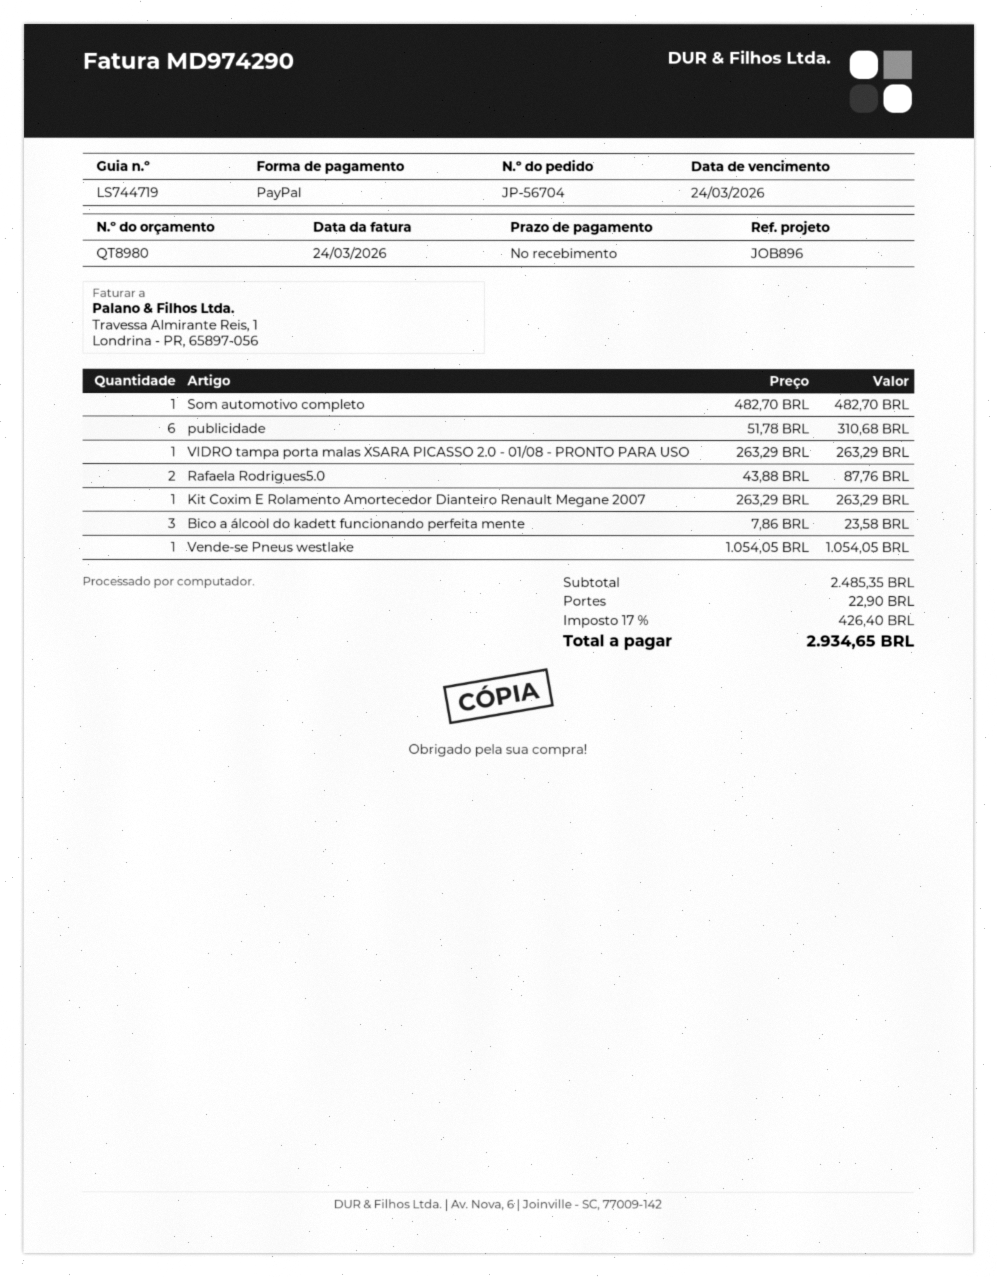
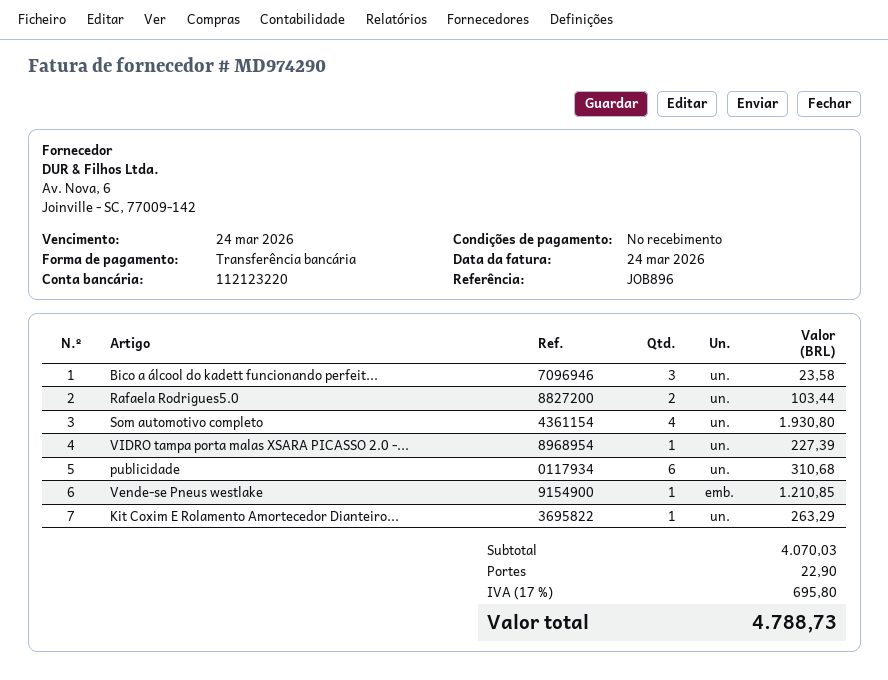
payment method: PayPal -> bank transfer
Som automotivo completo: 1 for 482.70 -> 4 for 1930.80
VIDRO tampa porta malas XSARA PICASSO 2.0 - 01/08 - PRONTO PARA USO: 1 for 263.29 -> 1 for 227.39
Rafaela Rodrigues5.0: 2 for 87.76 -> 2 for 103.44
Vende-se Pneus westlake: 1 for 1054.05 -> 1 for 1210.85
subtotal: 2485.35 -> 4070.03
tax: 17% = 426.40 -> 17% = 695.80
total: 2934.65 -> 4788.73

